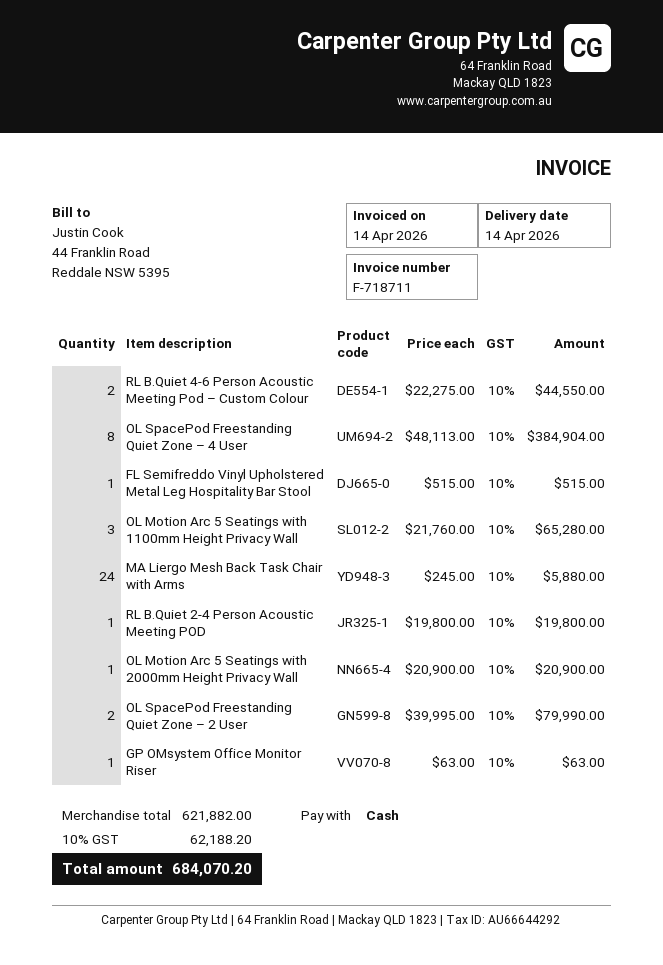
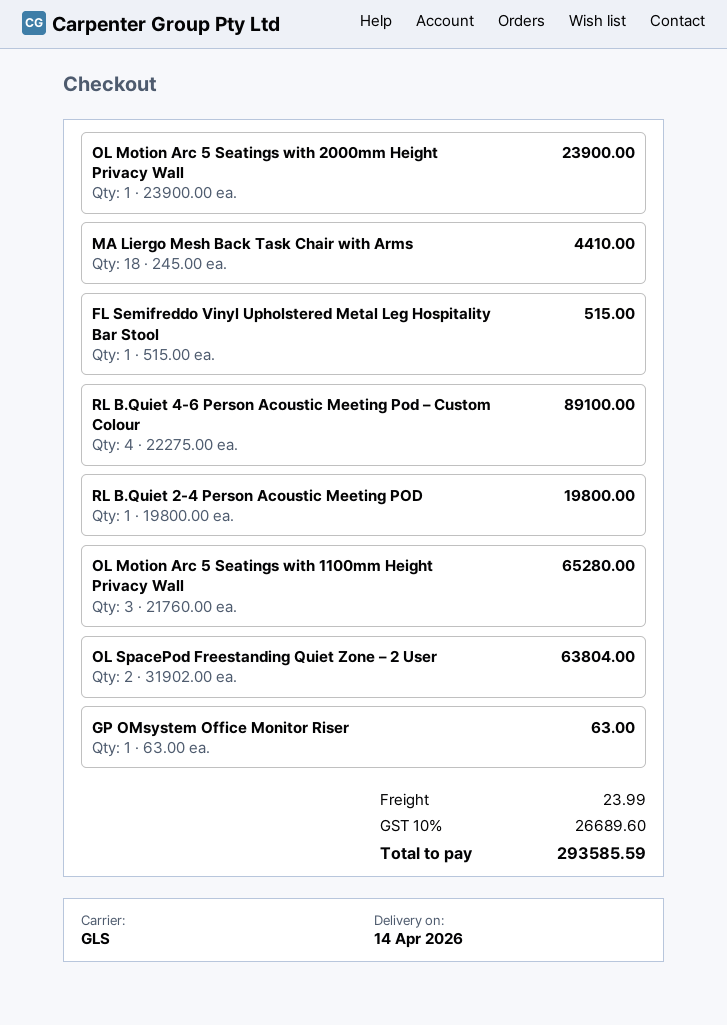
RL B.Quiet 4-6 Person Acoustic Meeting Pod – Custom Colour: 2 x 22275.00 = 44550.00 -> 4 x 22275.00 = 89100.00
OL SpacePod Freestanding Quiet Zone – 4 User: 8 x 48113.00 = 384904.00 -> none
MA Liergo Mesh Back Task Chair with Arms: 24 x 245.00 = 5880.00 -> 18 x 245.00 = 4410.00
OL Motion Arc 5 Seatings with 2000mm Height Privacy Wall: 1 x 20900.00 = 20900.00 -> 1 x 23900.00 = 23900.00
OL SpacePod Freestanding Quiet Zone – 2 User: 2 x 39995.00 = 79990.00 -> 2 x 31902.00 = 63804.00
shipping: none -> 23.99
tax: 10% = 62188.20 -> 10% = 26689.60
total: 684070.20 -> 293585.59

